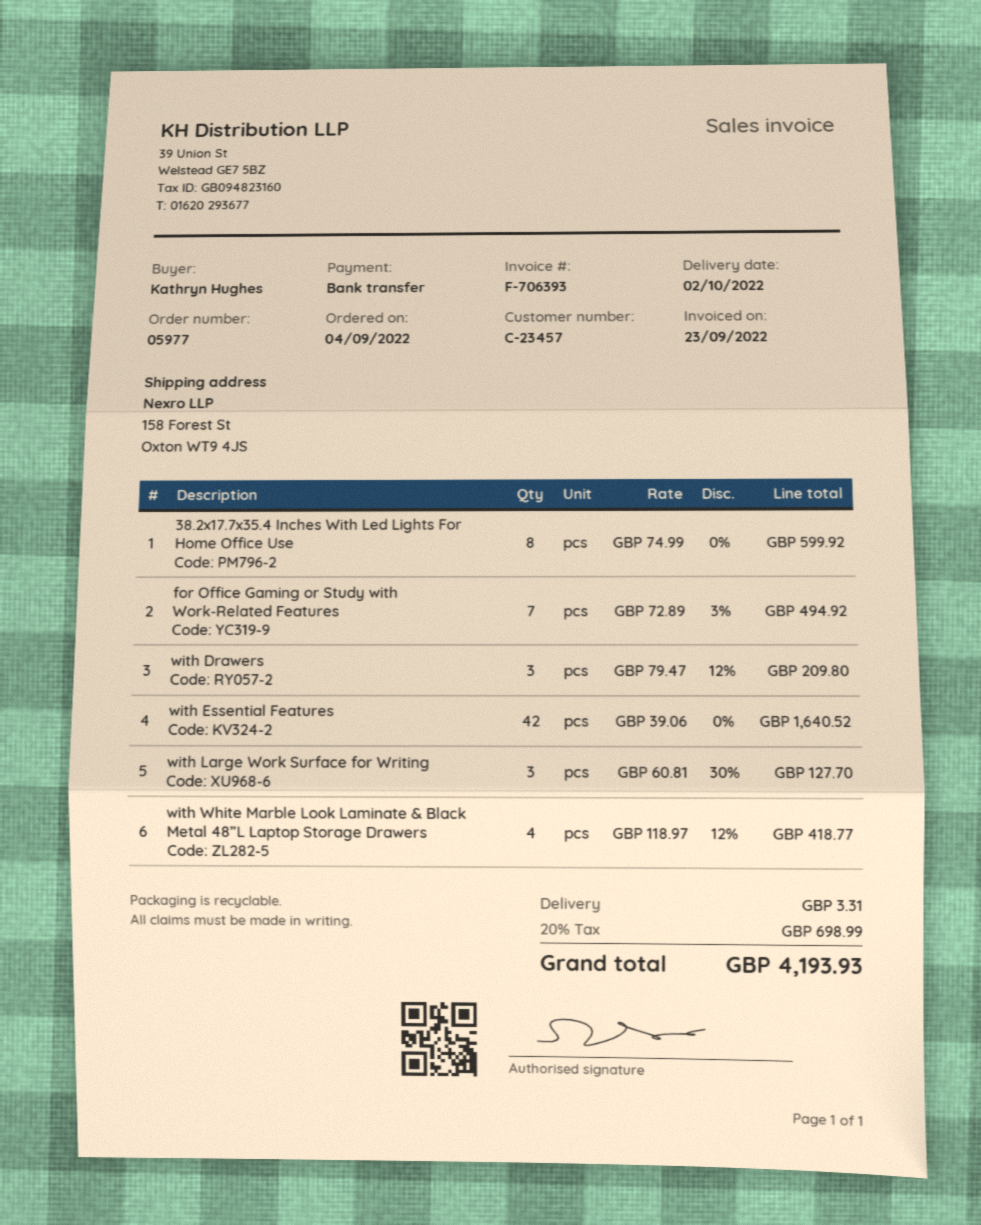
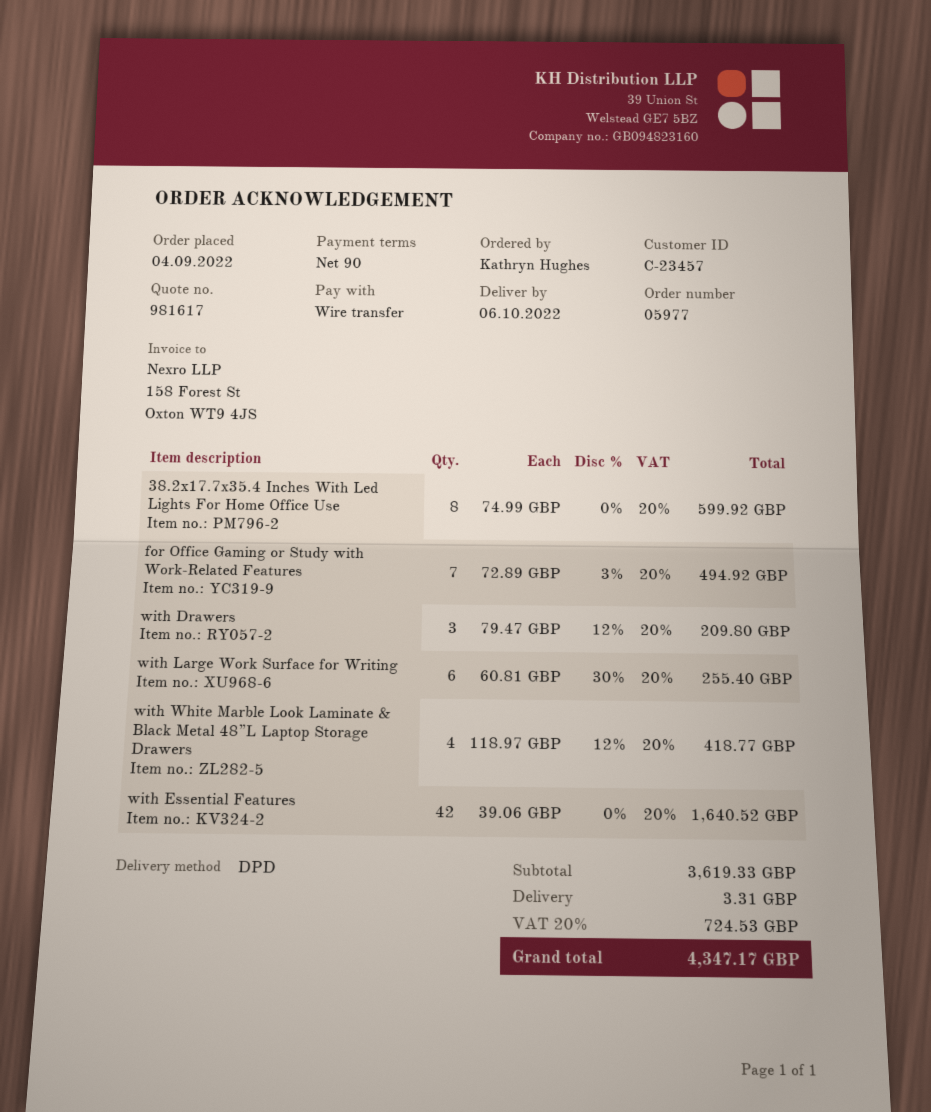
delivery date: 2022-10-02 -> 2022-10-06
with Large Work Surface for Writing: 3 x 60.81 - 30% = 127.70 -> 6 x 60.81 - 30% = 255.40
tax: 20% = 698.99 -> 20% = 724.53
total: 4193.93 -> 4347.17

